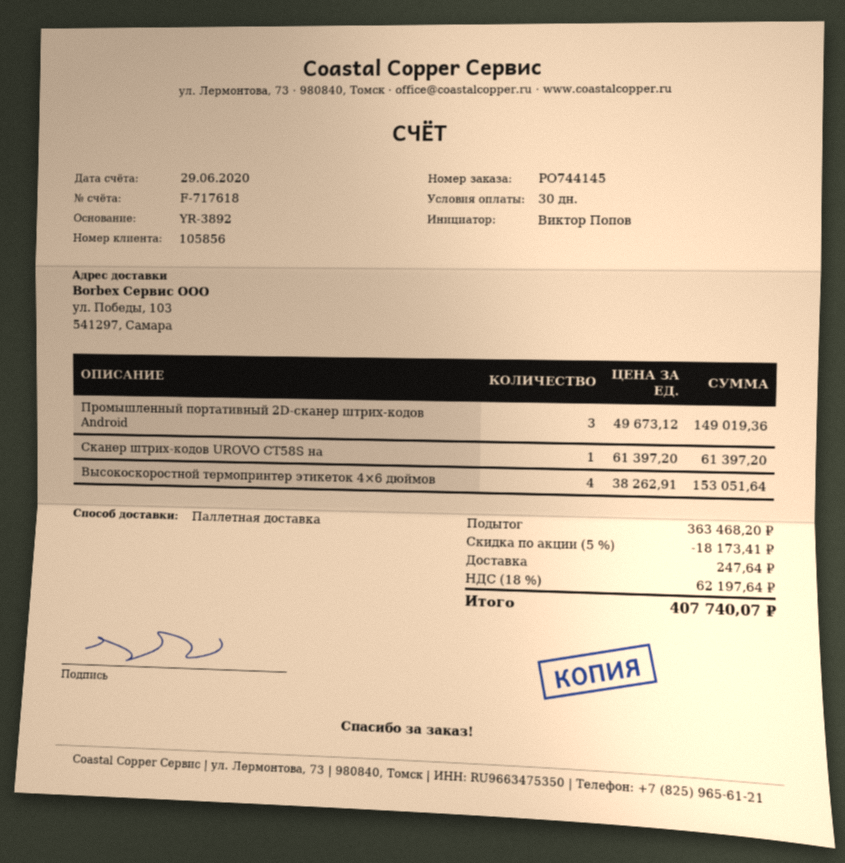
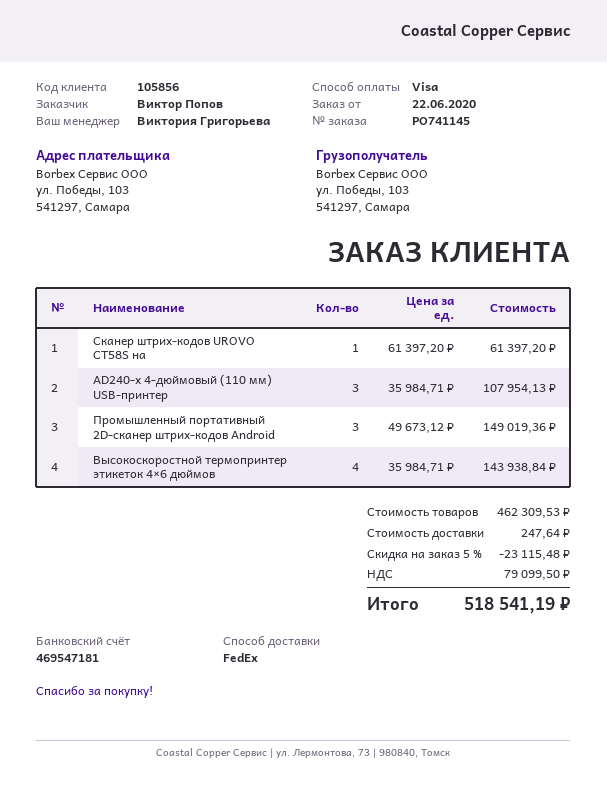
order number: PO744145 -> PO741145
shipping method: pallet freight -> FedEx
Высокоскоростной термопринтер этикеток 4×6 дюймов: 4 x 38262.91 = 153051.64 -> 4 x 35984.71 = 143938.84
AD240-x 4-дюймовый (110 мм) USB-принтер: none -> 3 x 35984.71 = 107954.13
subtotal: 363468.20 -> 462309.53
discount: 5% = 18173.41 -> 5% = 23115.48
tax: 62197.64 -> 79099.50
total: 407740.07 -> 518541.19

